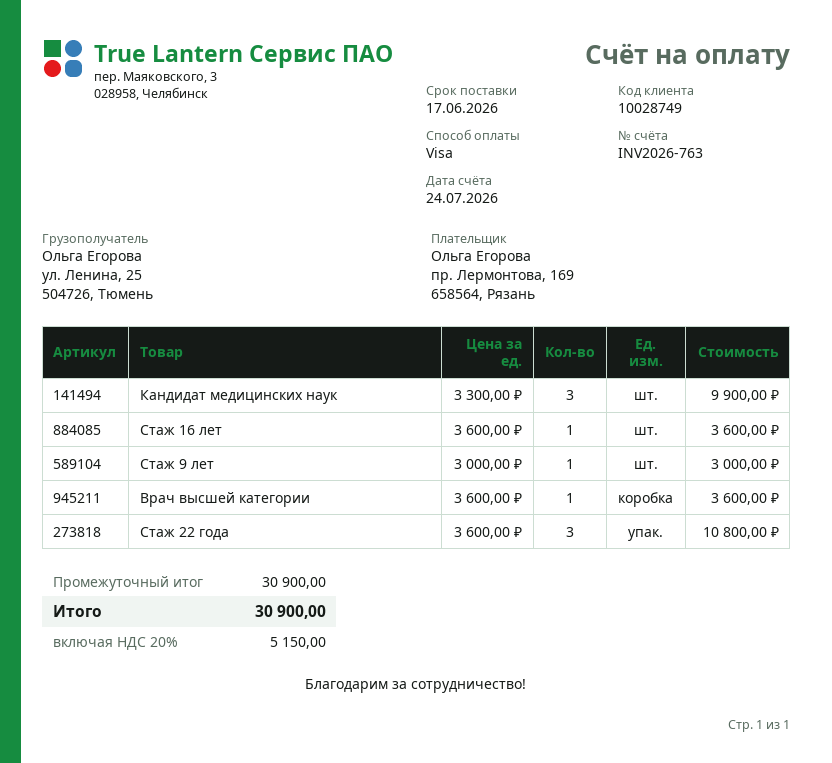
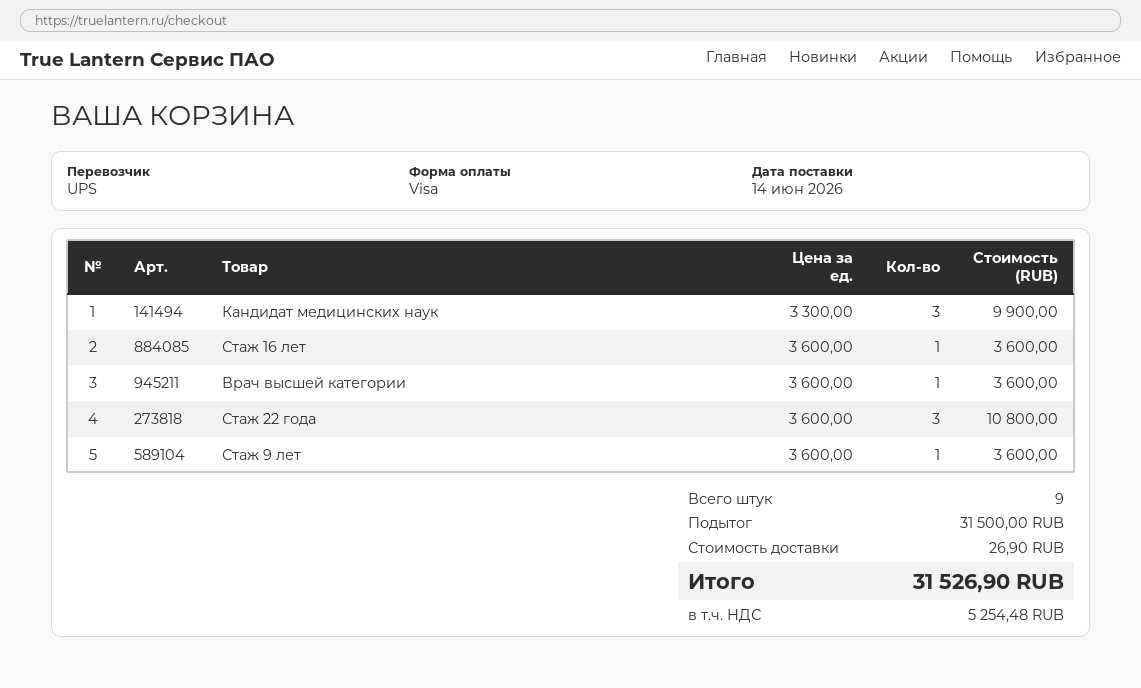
delivery date: 2026-06-17 -> 2026-06-14
Стаж 9 лет: 1 x 3000.00 = 3000.00 -> 1 x 3600.00 = 3600.00
subtotal: 30900.00 -> 31500.00
shipping: none -> 26.90
tax: 5150.00 -> 5254.48
total: 30900.00 -> 31526.90

